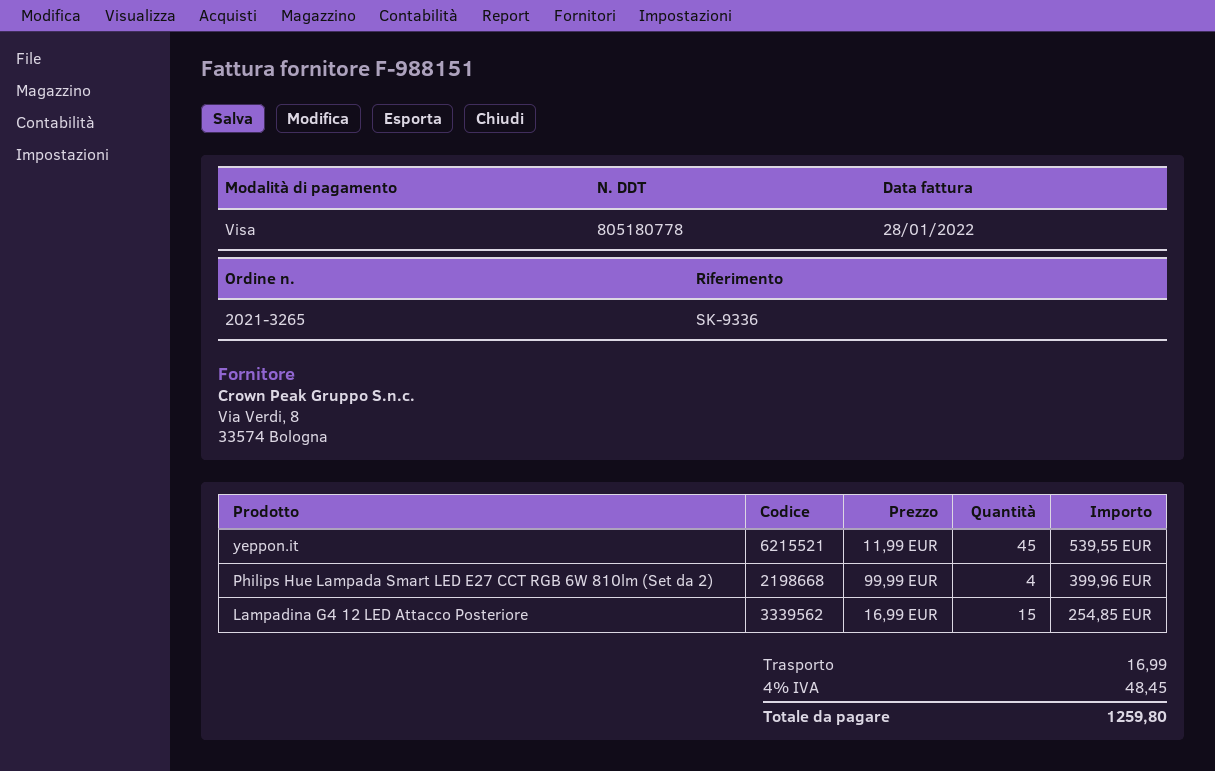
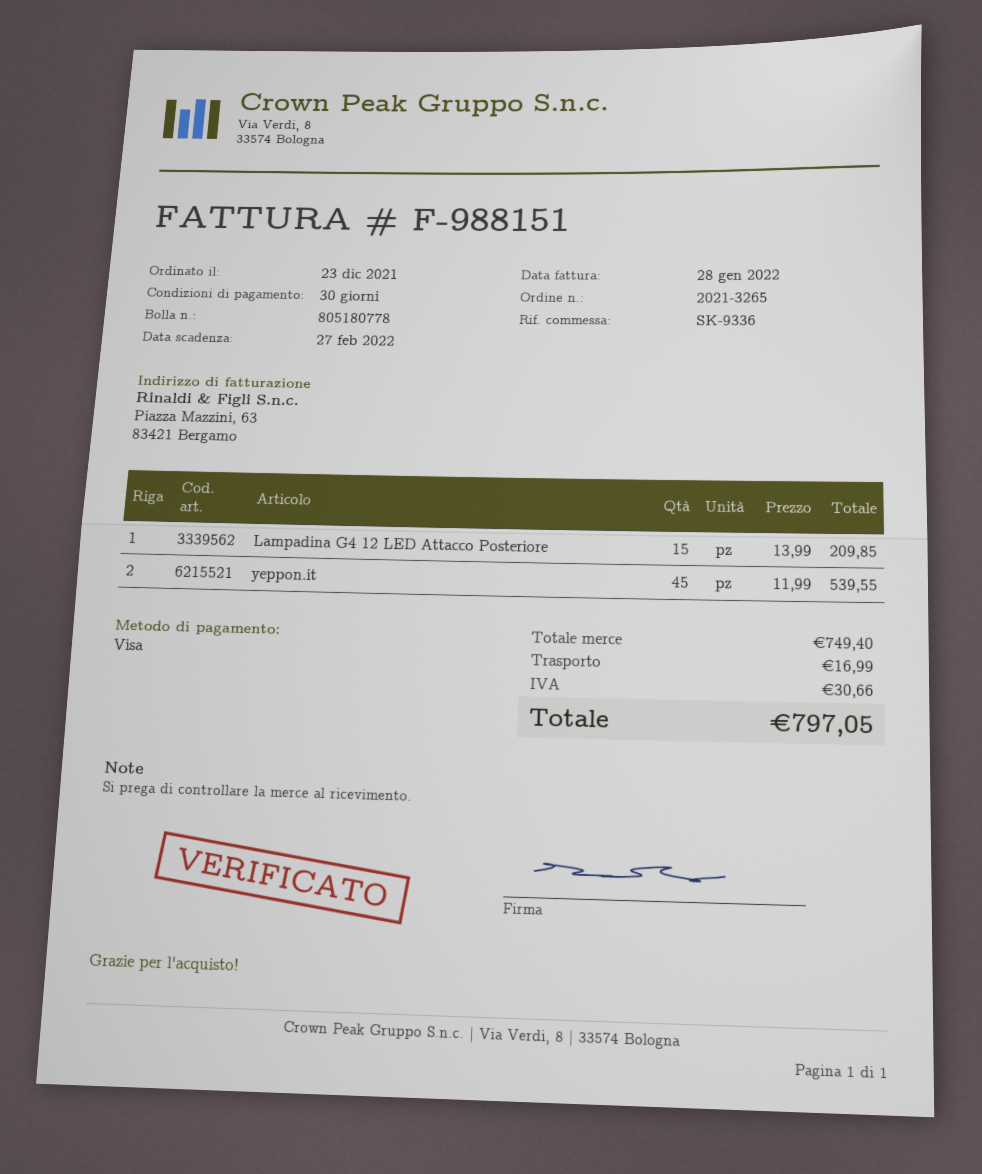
Philips Hue Lampada Smart LED E27 CCT RGB 6W 810lm (Set da 2): 4 x 99.99 = 399.96 -> none
Lampadina G4 12 LED Attacco Posteriore: 15 x 16.99 = 254.85 -> 15 x 13.99 = 209.85
tax: 48.45 -> 30.66
total: 1259.80 -> 797.05

